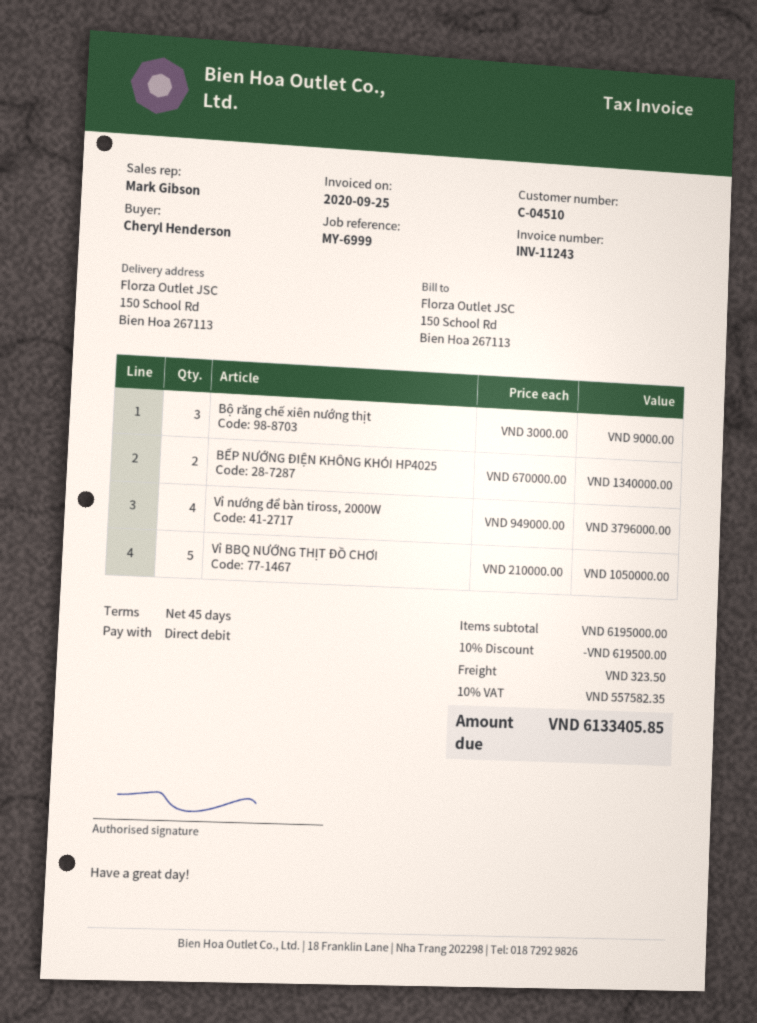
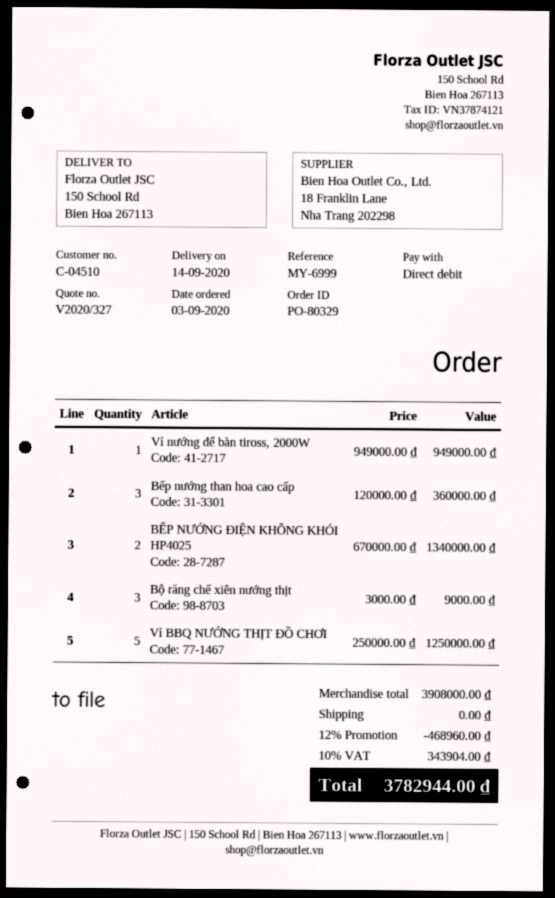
Vỉ nướng để bàn tiross, 2000W: 4 x 949000.00 = 3796000.00 -> 1 x 949000.00 = 949000.00
Vỉ BBQ NƯỚNG THỊT ĐỒ CHƠI: 5 x 210000.00 = 1050000.00 -> 5 x 250000.00 = 1250000.00
Bếp nướng than hoa cao cấp: none -> 3 x 120000.00 = 360000.00
subtotal: 6195000.00 -> 3908000.00
discount: 10% = 619500.00 -> 12% = 468960.00
shipping: 323.50 -> 0.00
tax: 10% = 557582.35 -> 10% = 343904.00
total: 6133405.85 -> 3782944.00

